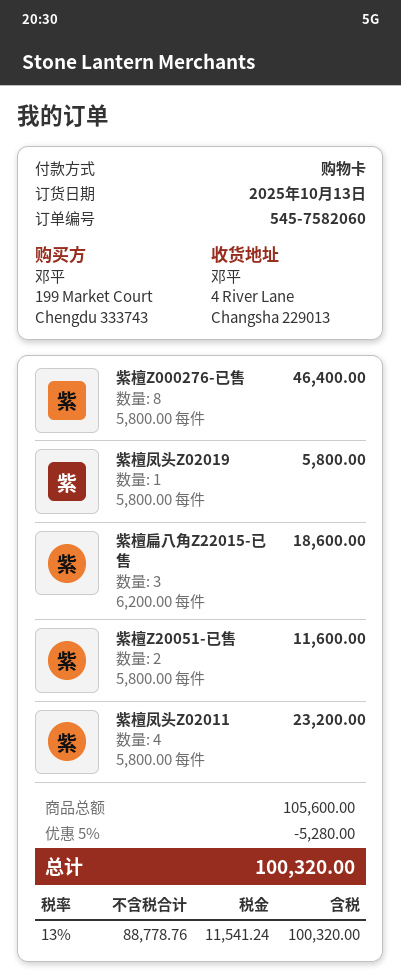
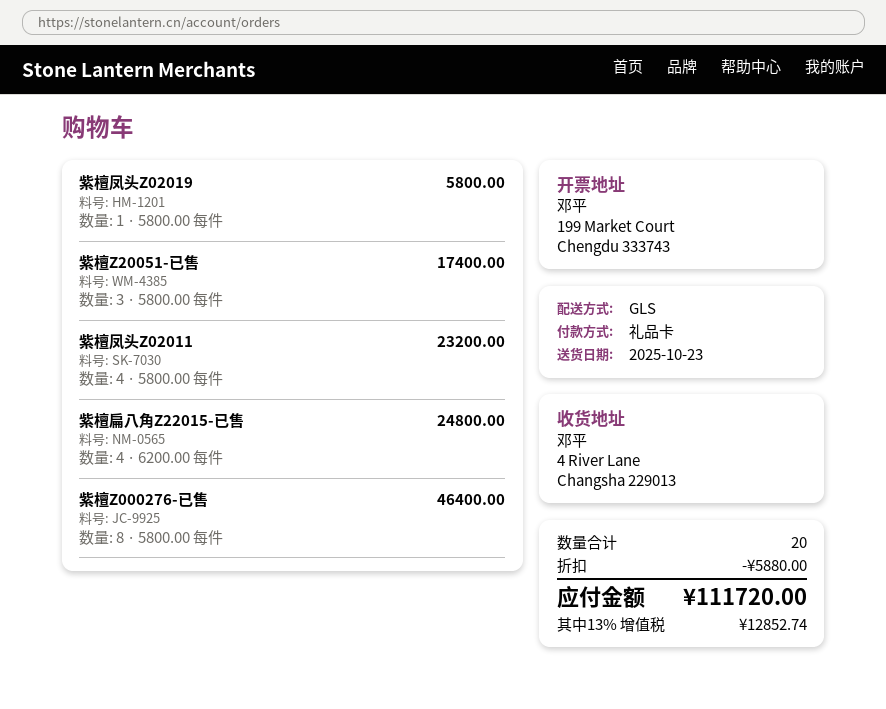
紫檀扁八角Z22015-已售: 3 x 6200.00 = 18600.00 -> 4 x 6200.00 = 24800.00
紫檀Z20051-已售: 2 x 5800.00 = 11600.00 -> 3 x 5800.00 = 17400.00
discount: 5280.00 -> 5880.00
tax: 13% = 11541.24 -> 13% = 12852.74
total: 100320.00 -> 111720.00

